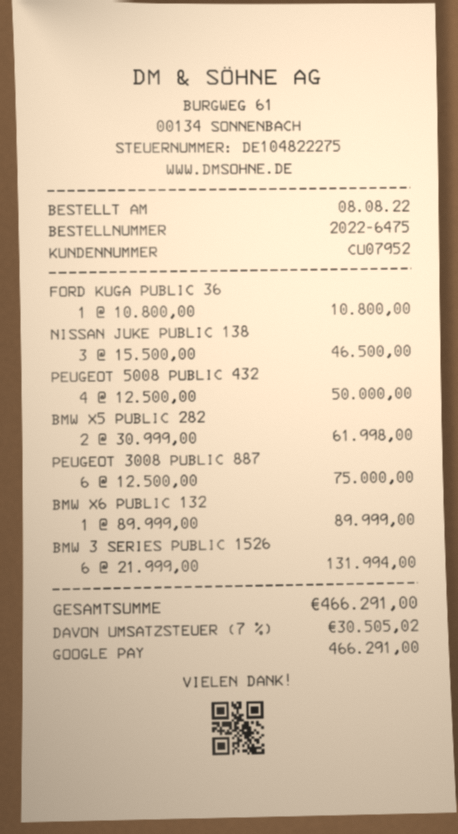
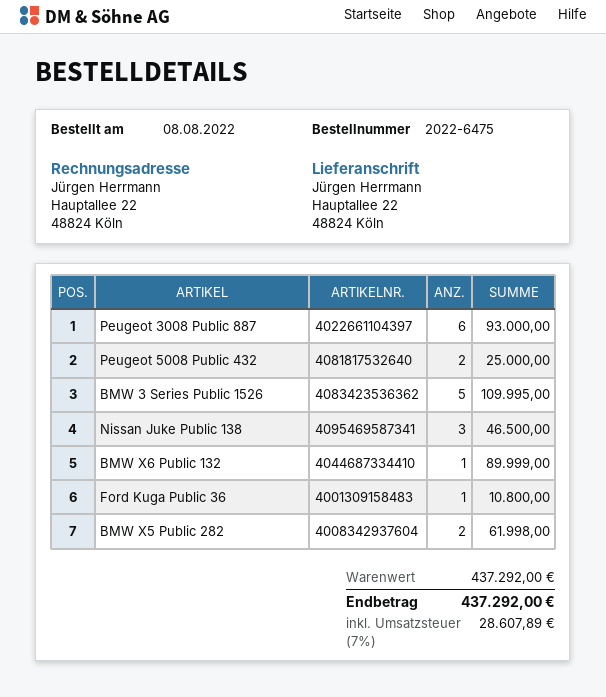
PEUGEOT 5008 PUBLIC 432: 4 for 50000.00 -> 2 for 25000.00
PEUGEOT 3008 PUBLIC 887: 6 for 75000.00 -> 6 for 93000.00
BMW 3 SERIES PUBLIC 1526: 6 for 131994.00 -> 5 for 109995.00
tax: 7% = 30505.02 -> 7% = 28607.89
total: 466291.00 -> 437292.00

